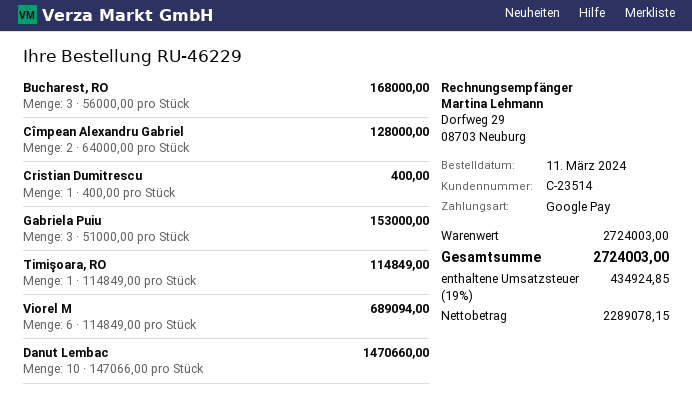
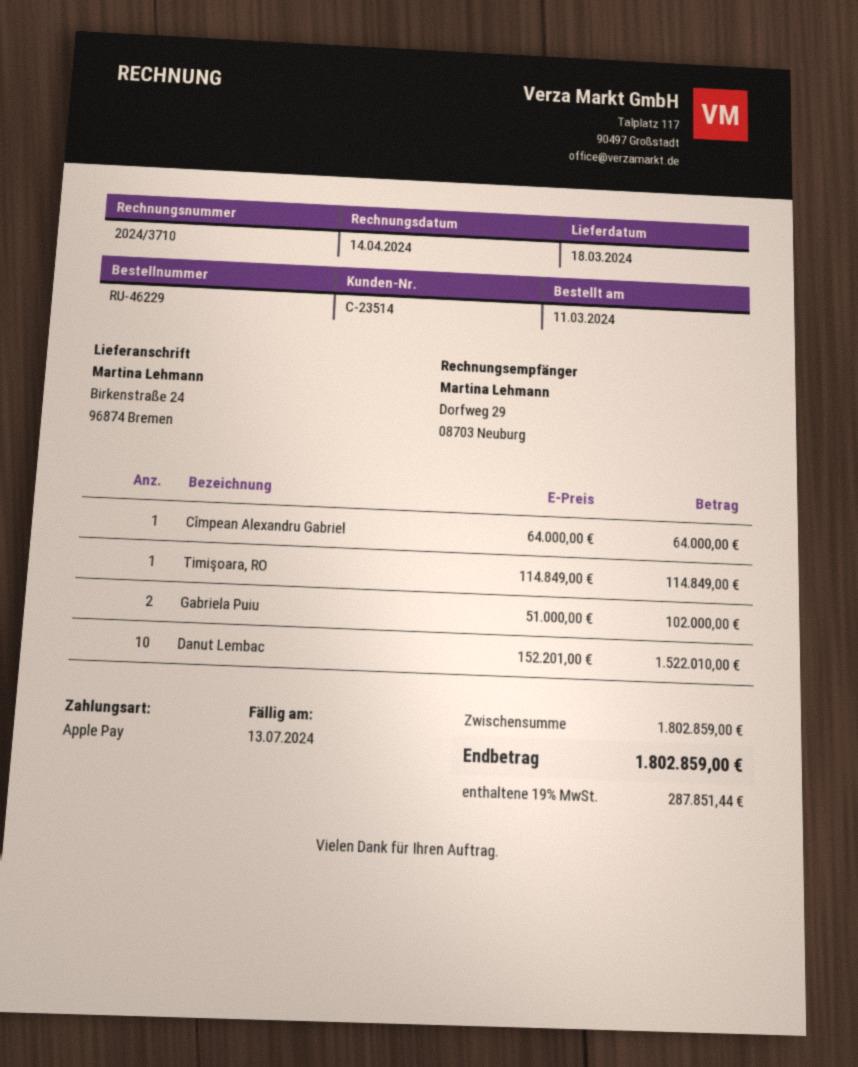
payment method: Google Pay -> Apple Pay
Bucharest, RO: 3 x 56000.00 = 168000.00 -> none
Cîmpean Alexandru Gabriel: 2 x 64000.00 = 128000.00 -> 1 x 64000.00 = 64000.00
Cristian Dumitrescu: 1 x 400.00 = 400.00 -> none
Gabriela Puiu: 3 x 51000.00 = 153000.00 -> 2 x 51000.00 = 102000.00
Viorel M: 6 x 114849.00 = 689094.00 -> none
Danut Lembac: 10 x 147066.00 = 1470660.00 -> 10 x 152201.00 = 1522010.00
subtotal: 2724003.00 -> 1802859.00
tax: 19% = 434924.85 -> 19% = 287851.44
total: 2724003.00 -> 1802859.00

